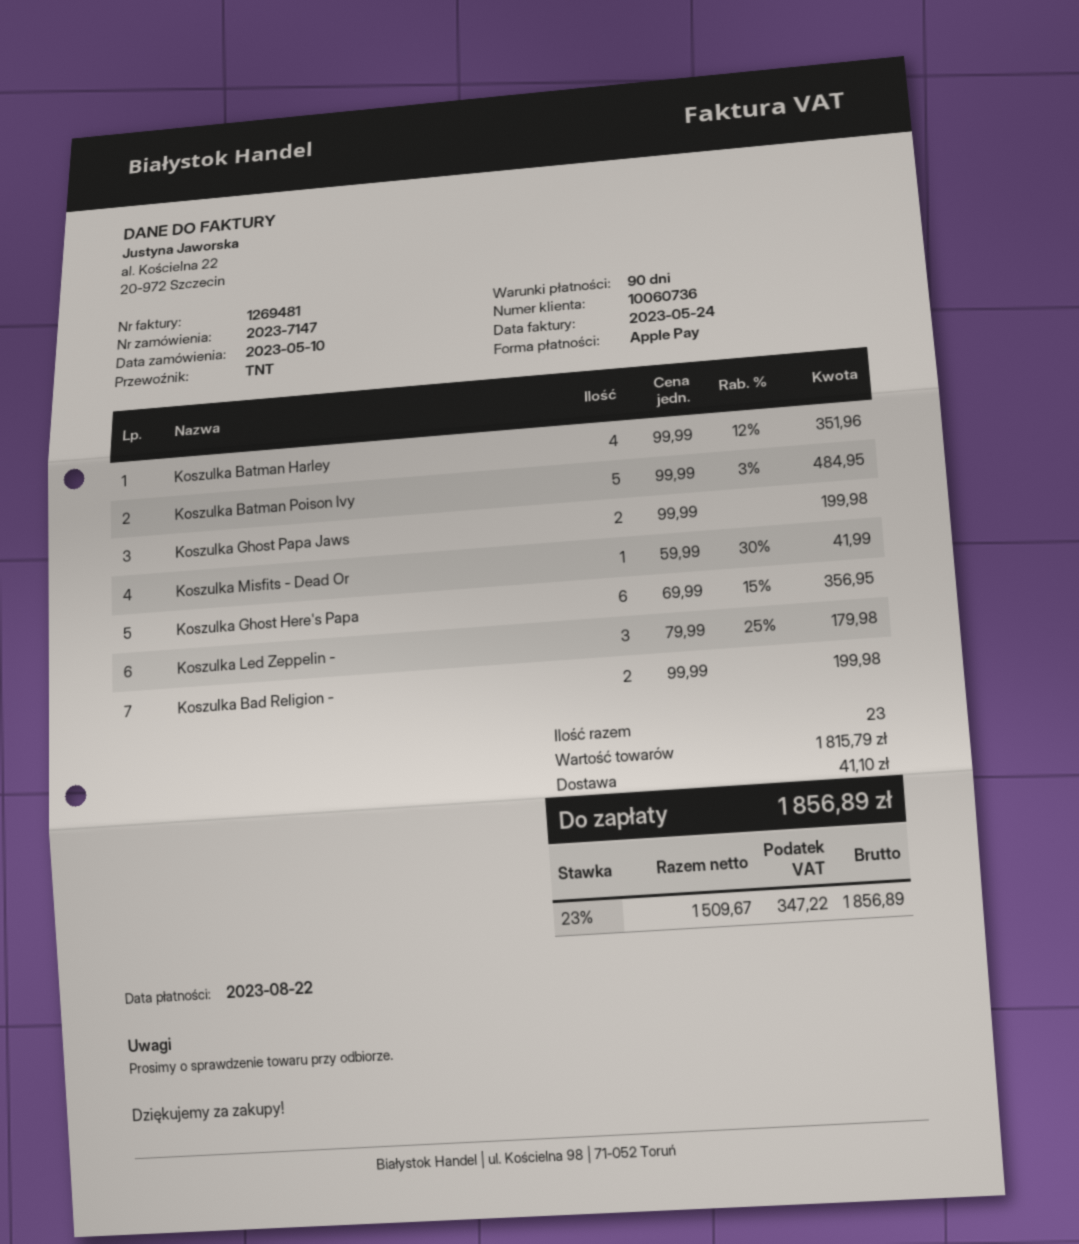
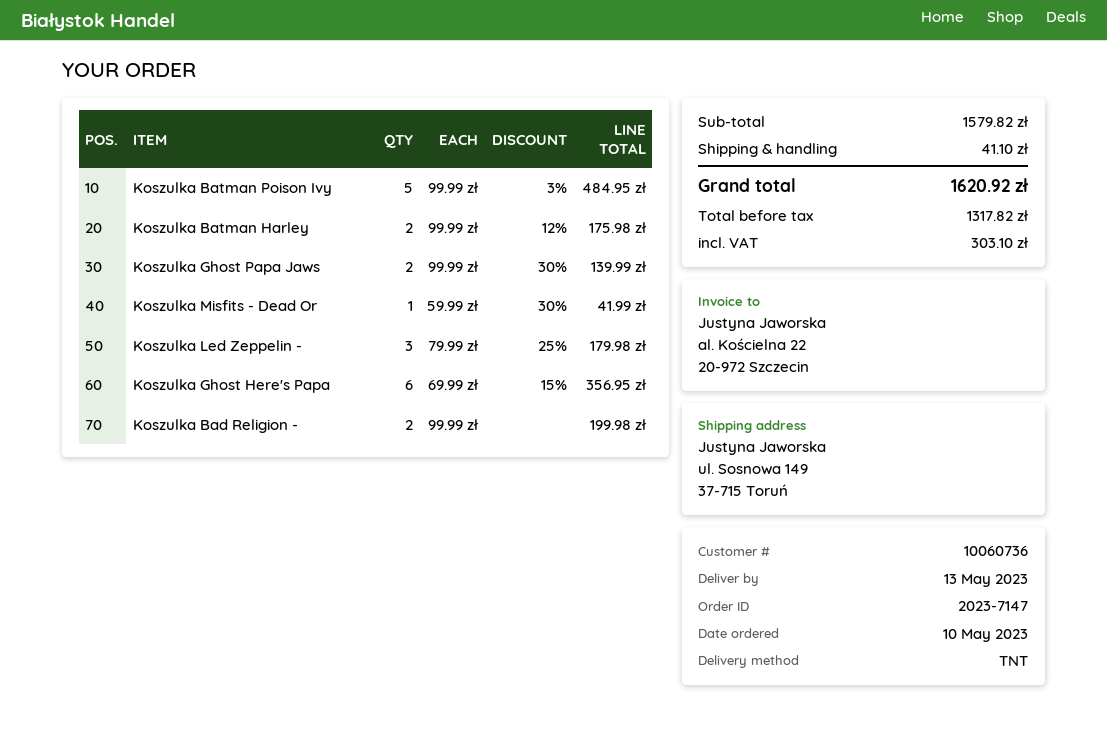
Koszulka Batman Harley: 4 x 99.99 - 12% = 351.96 -> 2 x 99.99 - 12% = 175.98
Koszulka Ghost Papa Jaws: 2 x 99.99 = 199.98 -> 2 x 99.99 - 30% = 139.99
subtotal: 1815.79 -> 1579.82
net: 1509.67 -> 1317.82
tax: 347.22 -> 303.10
total: 1856.89 -> 1620.92

